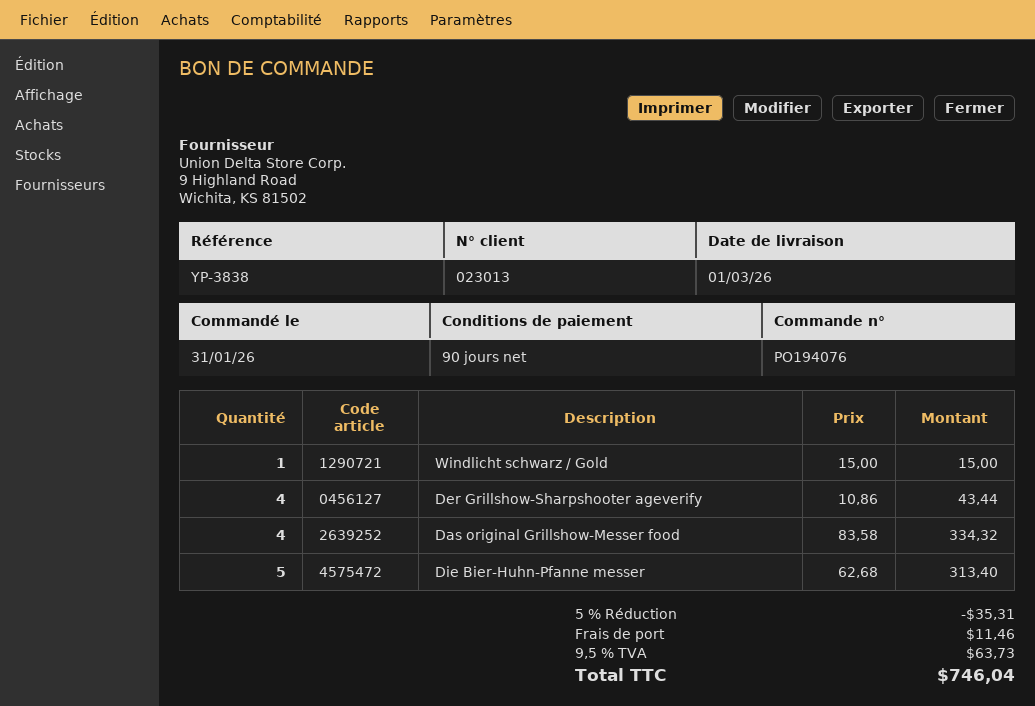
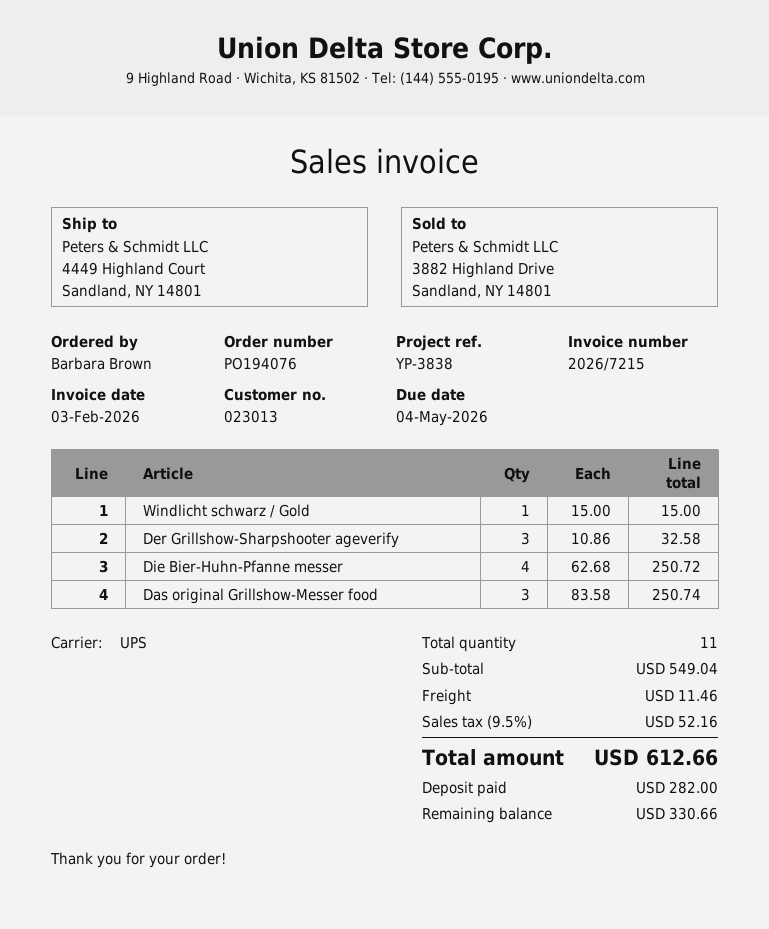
Der Grillshow-Sharpshooter ageverify: 4 x 10.86 = 43.44 -> 3 x 10.86 = 32.58
Das original Grillshow-Messer food: 4 x 83.58 = 334.32 -> 3 x 83.58 = 250.74
Die Bier-Huhn-Pfanne messer: 5 x 62.68 = 313.40 -> 4 x 62.68 = 250.72
discount: 5% = 35.31 -> none
tax: 9.5% = 63.73 -> 9.5% = 52.16
total: 746.04 -> 612.66

